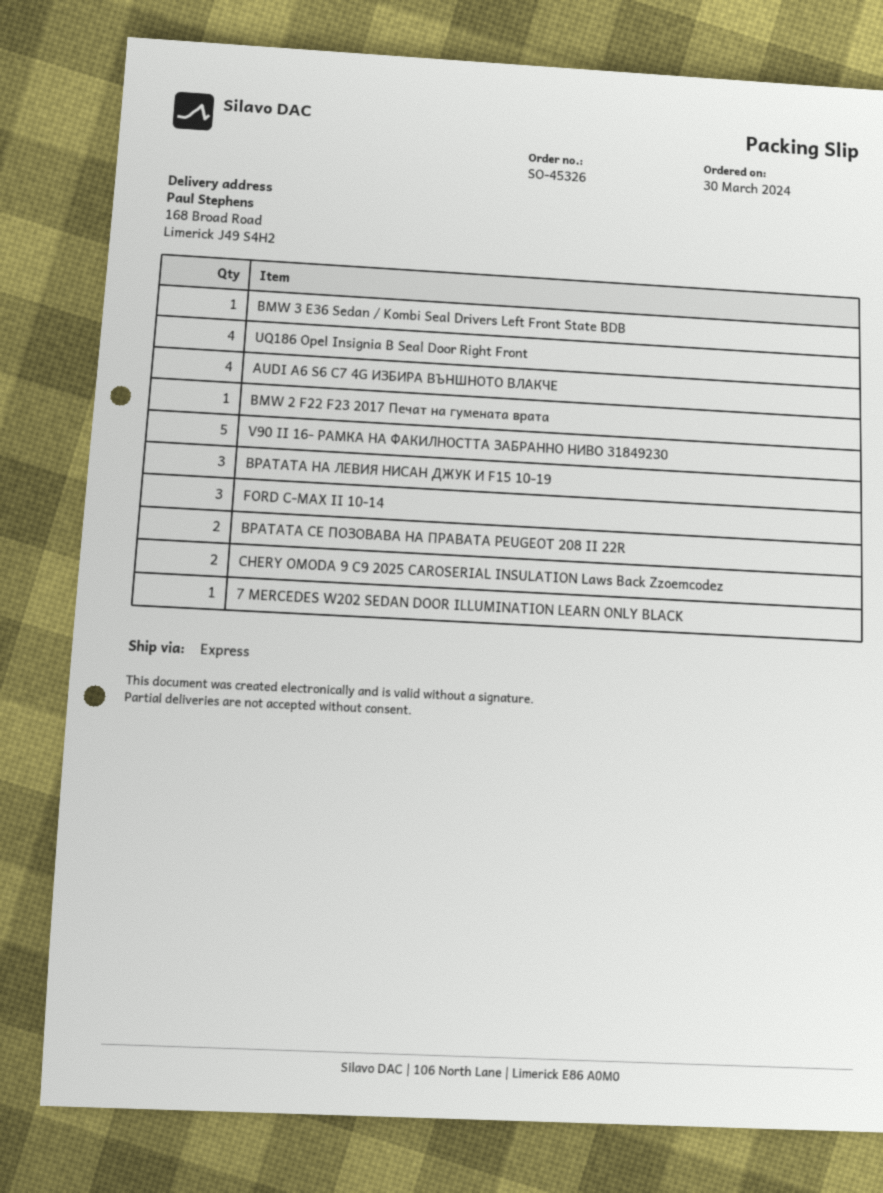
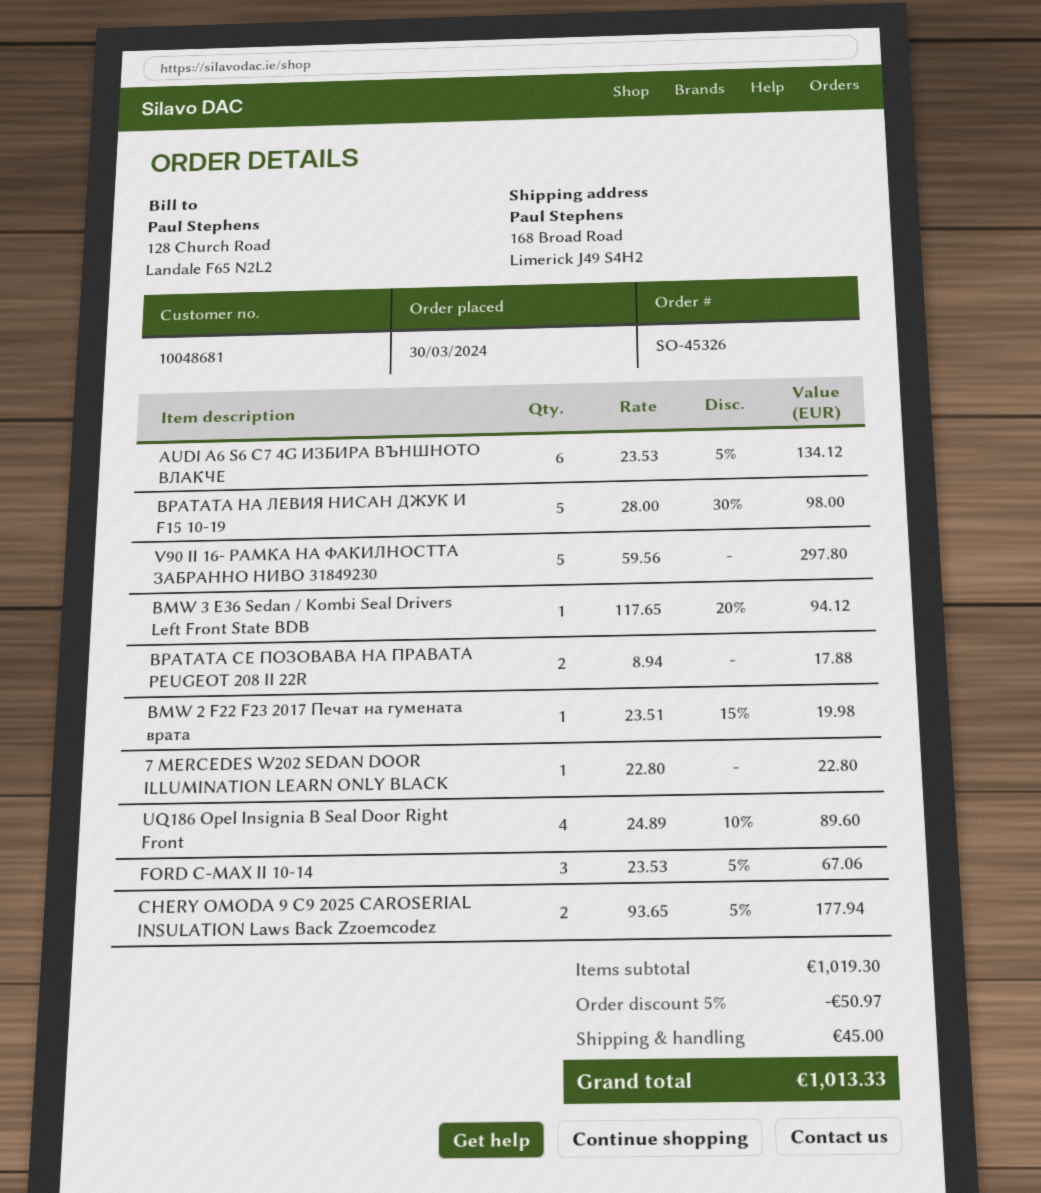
AUDI A6 S6 C7 4G ИЗБИРА ВЪНШНОТО ВЛАКЧЕ: 4 -> 6
ВРАТАТА НА ЛЕВИЯ НИСАН ДЖУК И F15 10-19: 3 -> 5

